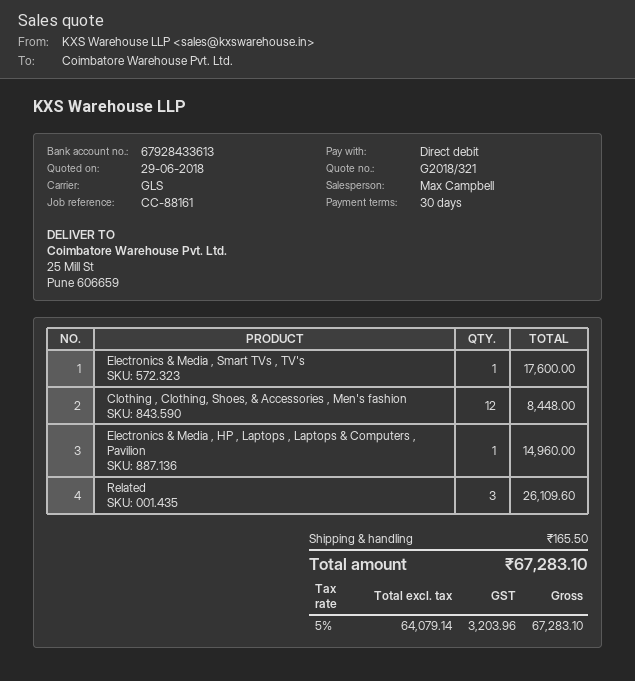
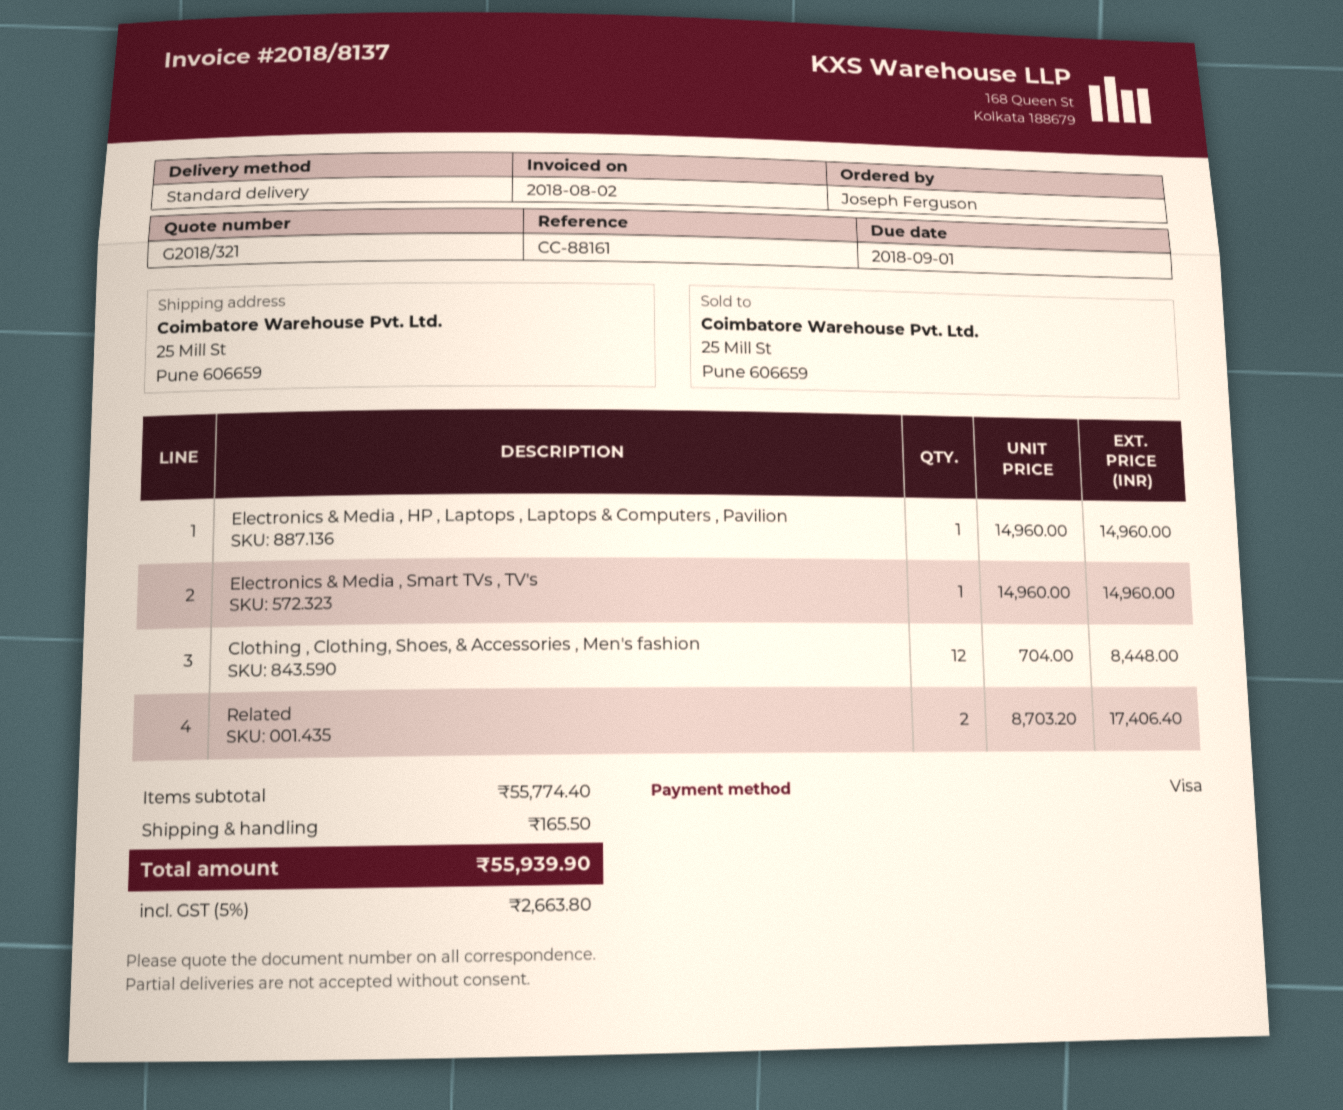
payment method: direct debit -> Visa
shipping method: GLS -> standard
Electronics & Media , Smart TVs , TV's: 1 for 17600.00 -> 1 for 14960.00
Related: 3 for 26109.60 -> 2 for 17406.40
tax: 5% = 3203.96 -> 5% = 2663.80
total: 67283.10 -> 55939.90

